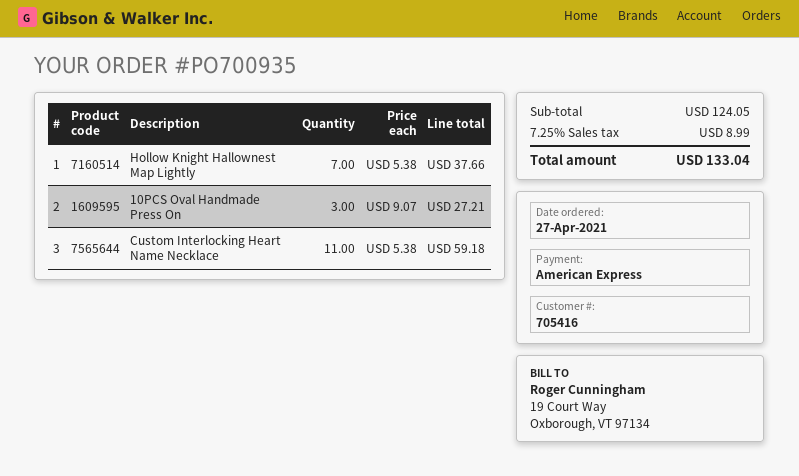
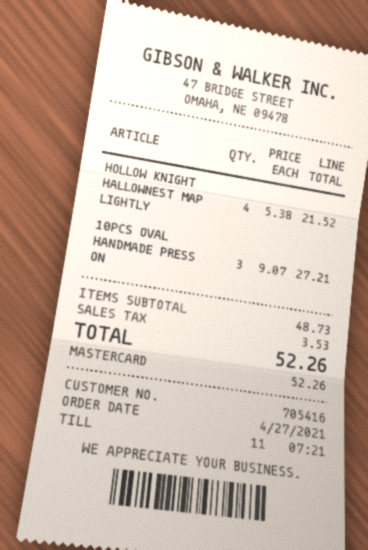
payment method: American Express -> Mastercard
Hollow Knight Hallownest Map Lightly: 7 x 5.38 = 37.66 -> 4 x 5.38 = 21.52
Custom Interlocking Heart Name Necklace: 11 x 5.38 = 59.18 -> none
subtotal: 124.05 -> 48.73
tax: 8.99 -> 3.53
total: 133.04 -> 52.26

